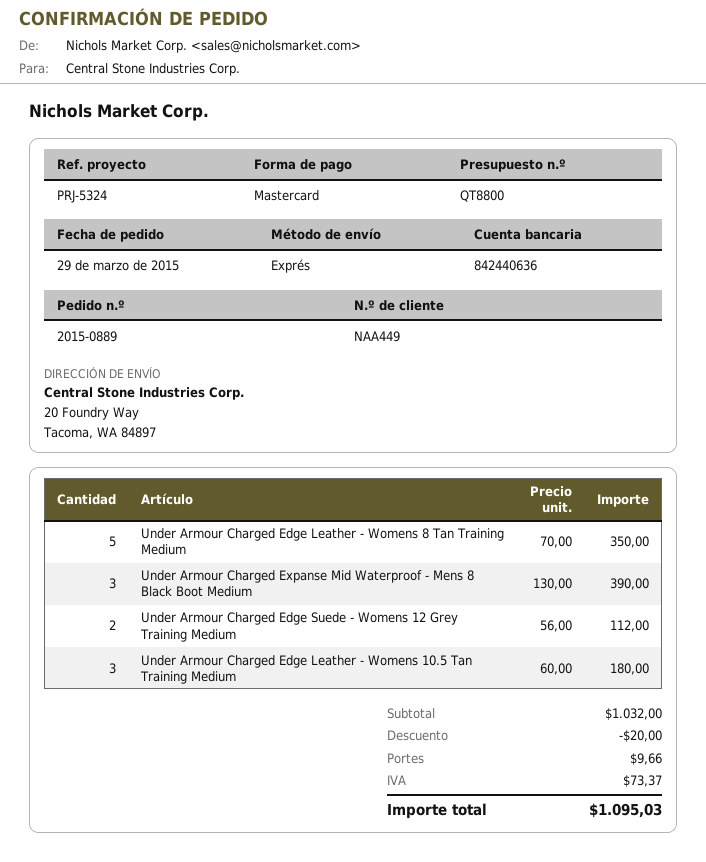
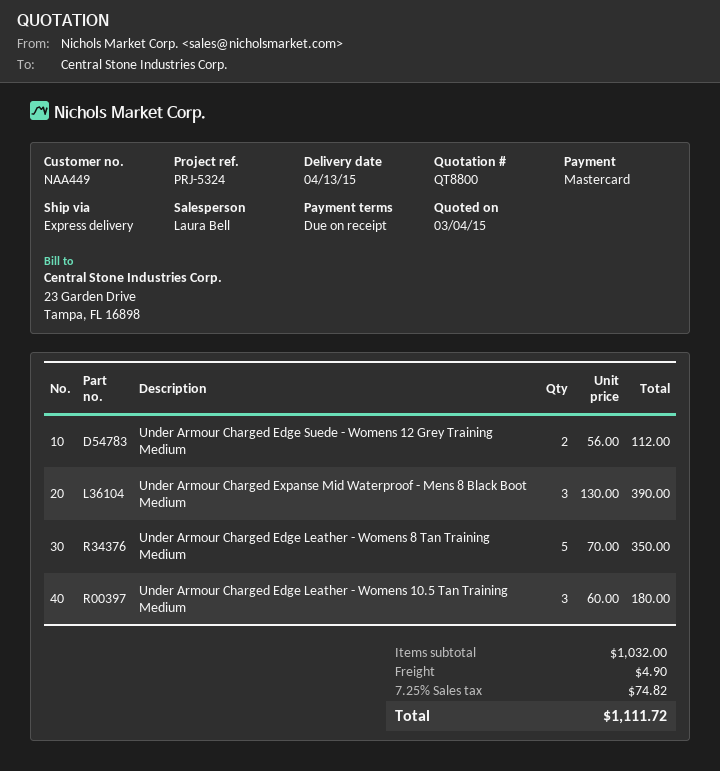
discount: 20.00 -> none
shipping: 9.66 -> 4.90
tax: 73.37 -> 74.82
total: 1095.03 -> 1111.72

